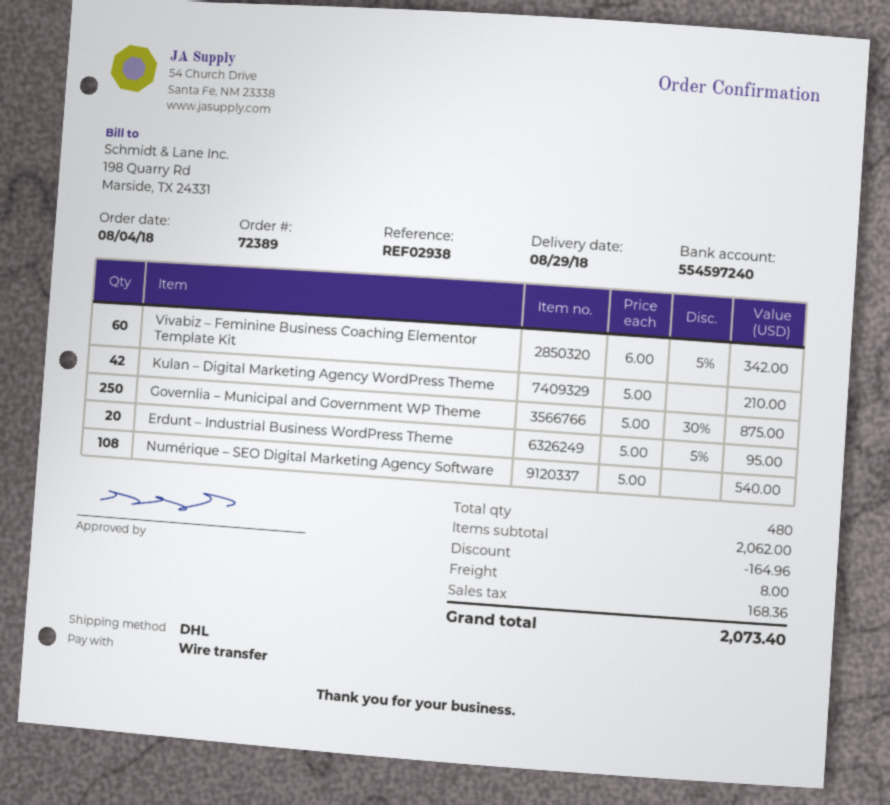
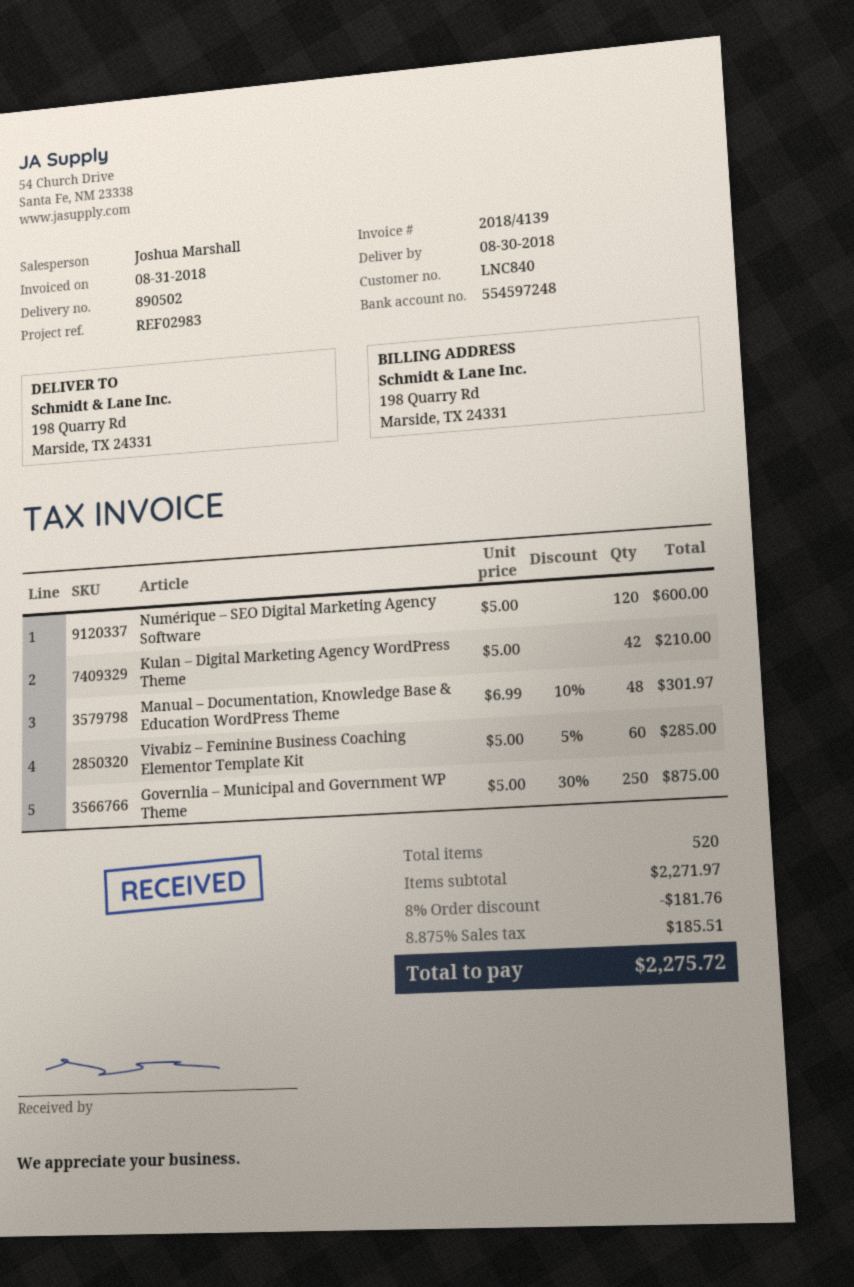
delivery date: 2018-08-29 -> 2018-08-30
reference: REF02938 -> REF02983
bank account: 554597240 -> 554597248
Vivabiz – Feminine Business Coaching Elementor Template Kit: 60 x 6.00 - 5% = 342.00 -> 60 x 5.00 - 5% = 285.00
Erdunt – Industrial Business WordPress Theme: 20 x 5.00 - 5% = 95.00 -> none
Numérique – SEO Digital Marketing Agency Software: 108 x 5.00 = 540.00 -> 120 x 5.00 = 600.00
Manual – Documentation, Knowledge Base & Education WordPress Theme: none -> 48 x 6.99 - 10% = 301.97
total quantity: 480 -> 520
subtotal: 2062.00 -> 2271.97
discount: 164.96 -> 181.76
shipping: 8.00 -> none
tax: 168.36 -> 185.51
total: 2073.40 -> 2275.72

